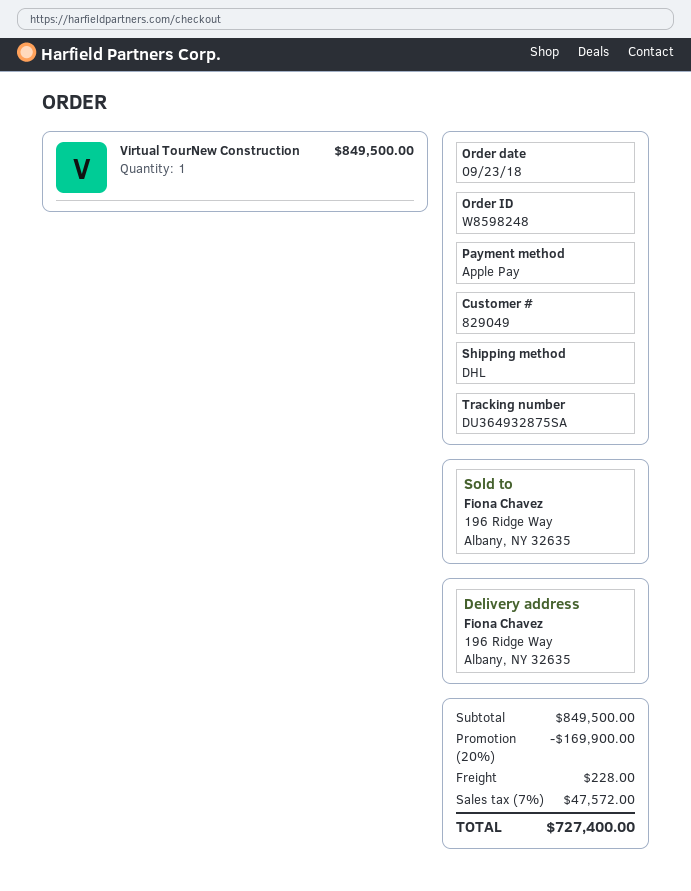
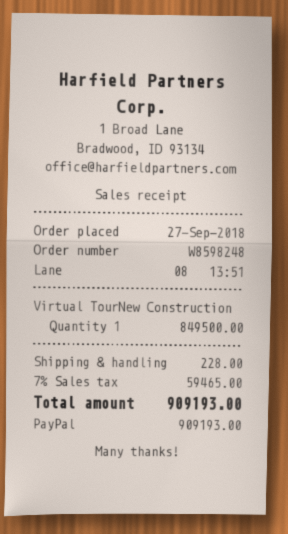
order date: 2018-09-23 -> 2018-09-27
payment method: Apple Pay -> PayPal
discount: 20% = 169900.00 -> none
tax: 7% = 47572.00 -> 7% = 59465.00
total: 727400.00 -> 909193.00

